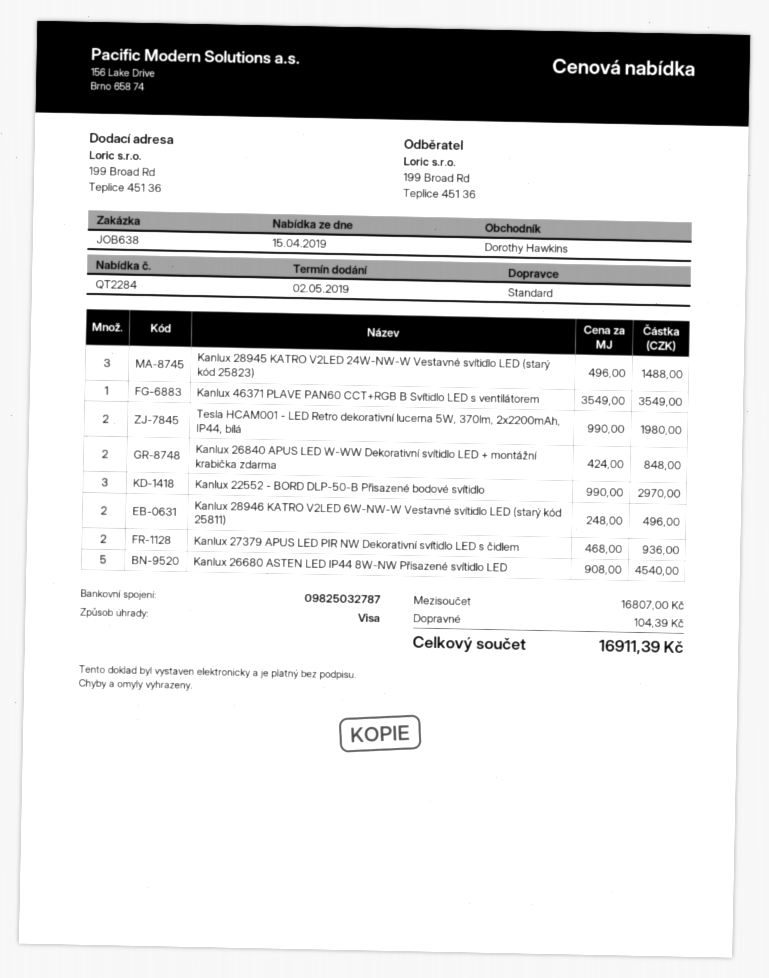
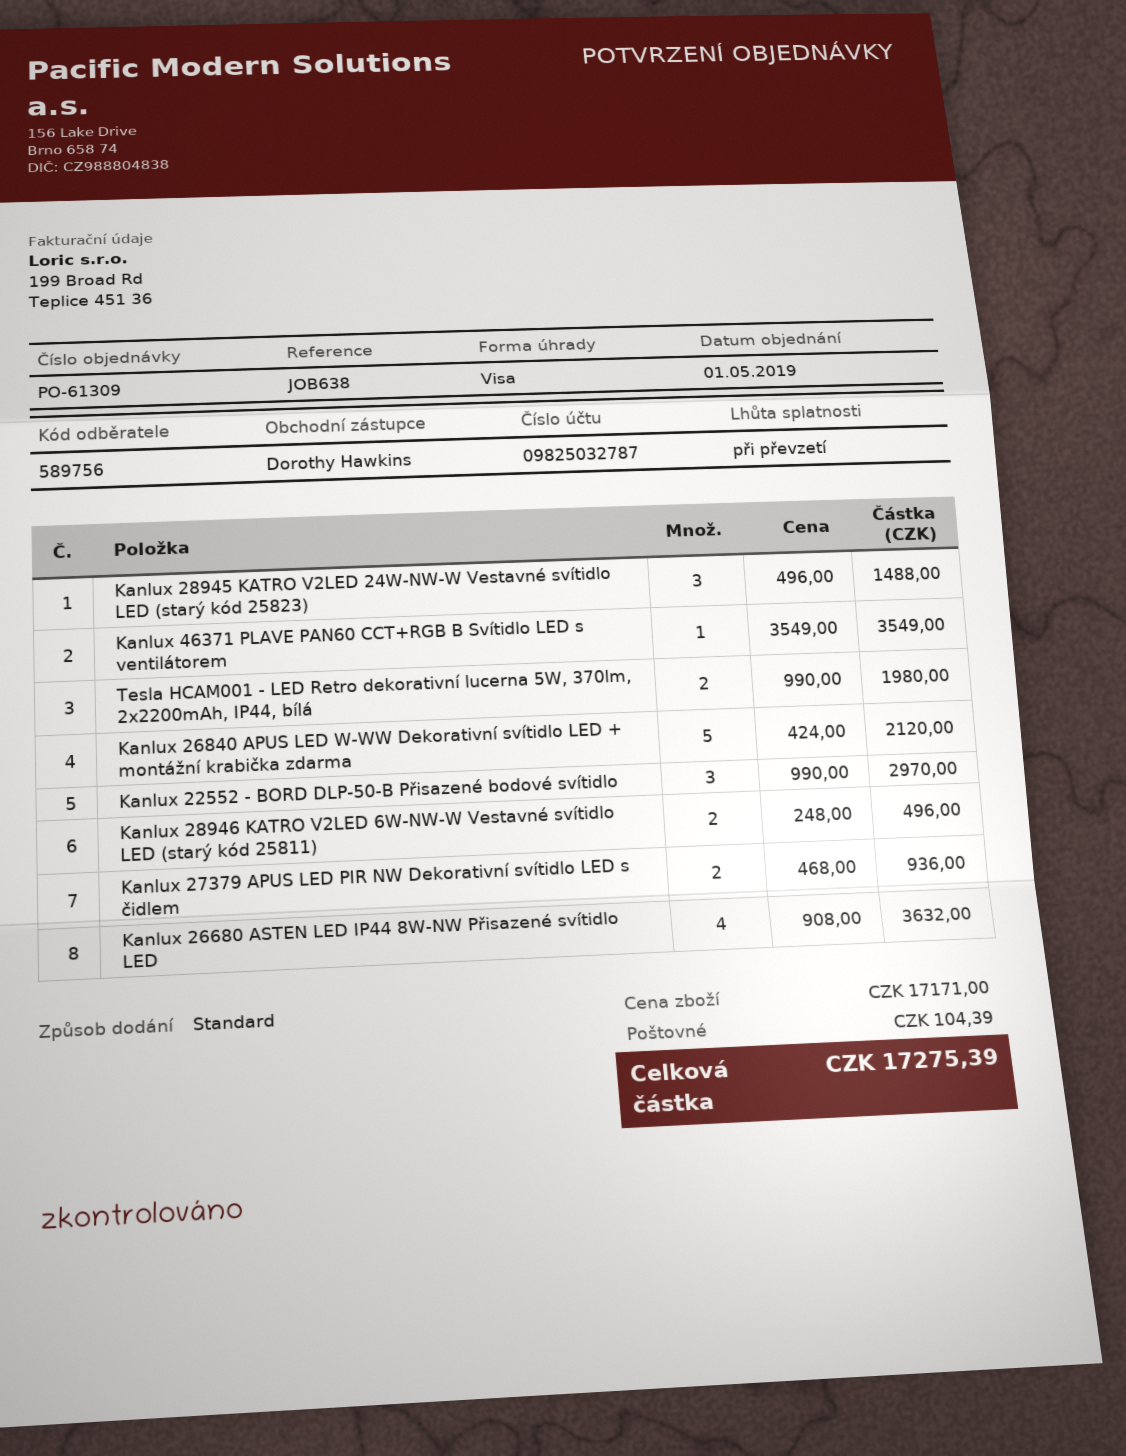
Kanlux 26840 APUS LED W-WW Dekorativní svítidlo LED + montážní krabička zdarma: 2 x 424.00 = 848.00 -> 5 x 424.00 = 2120.00
Kanlux 26680 ASTEN LED IP44 8W-NW Přisazené svítidlo LED: 5 x 908.00 = 4540.00 -> 4 x 908.00 = 3632.00
subtotal: 16807.00 -> 17171.00
total: 16911.39 -> 17275.39

